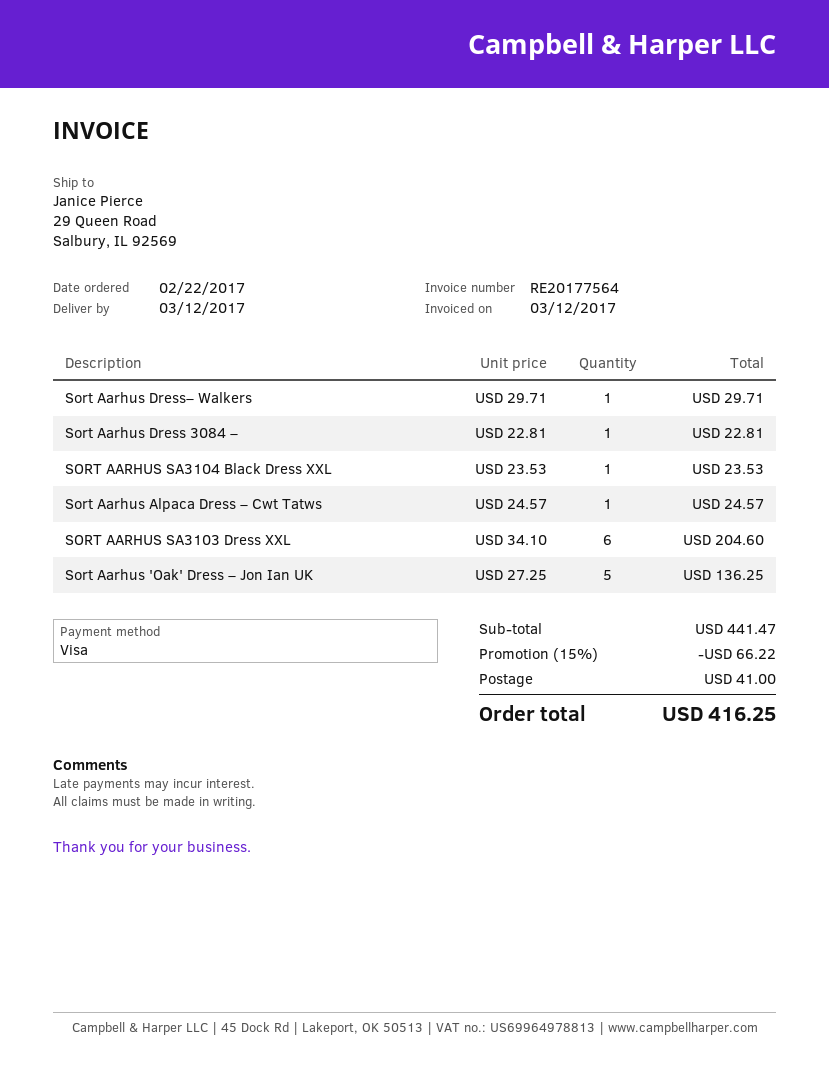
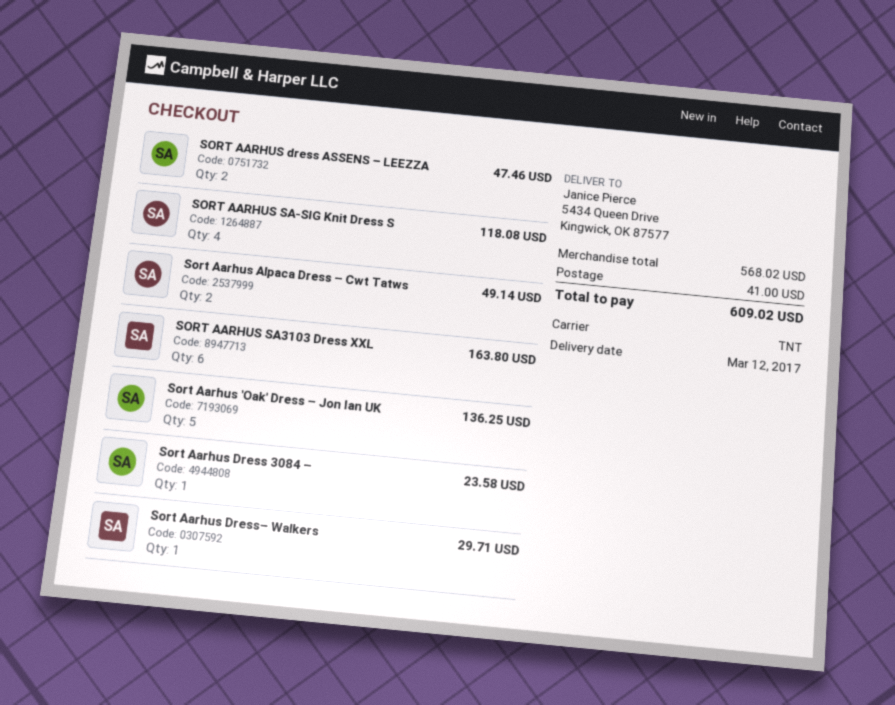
ship to: 29 Queen Road, Salbury, IL 92569 -> 5434 Queen Drive, Kingwick, OK 87577
Sort Aarhus Dress 3084 –: 1 for 22.81 -> 1 for 23.58
SORT AARHUS SA3104 Black Dress XXL: 1 for 23.53 -> none
Sort Aarhus Alpaca Dress – Cwt Tatws: 1 for 24.57 -> 2 for 49.14
SORT AARHUS SA3103 Dress XXL: 6 for 204.60 -> 6 for 163.80
SORT AARHUS dress ASSENS – LEEZZA: none -> 2 for 47.46
SORT AARHUS SA-SIG Knit Dress S: none -> 4 for 118.08
subtotal: 441.47 -> 568.02
discount: 15% = 66.22 -> none
total: 416.25 -> 609.02

